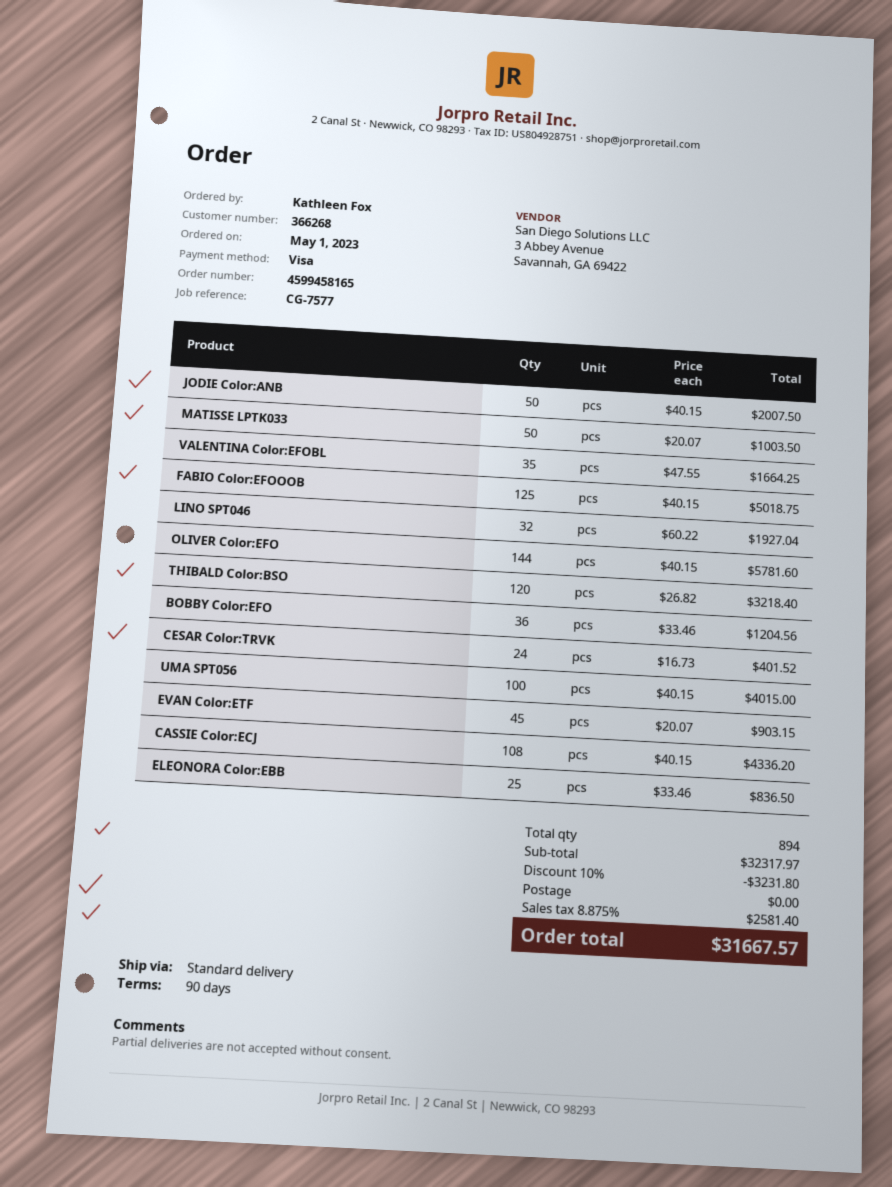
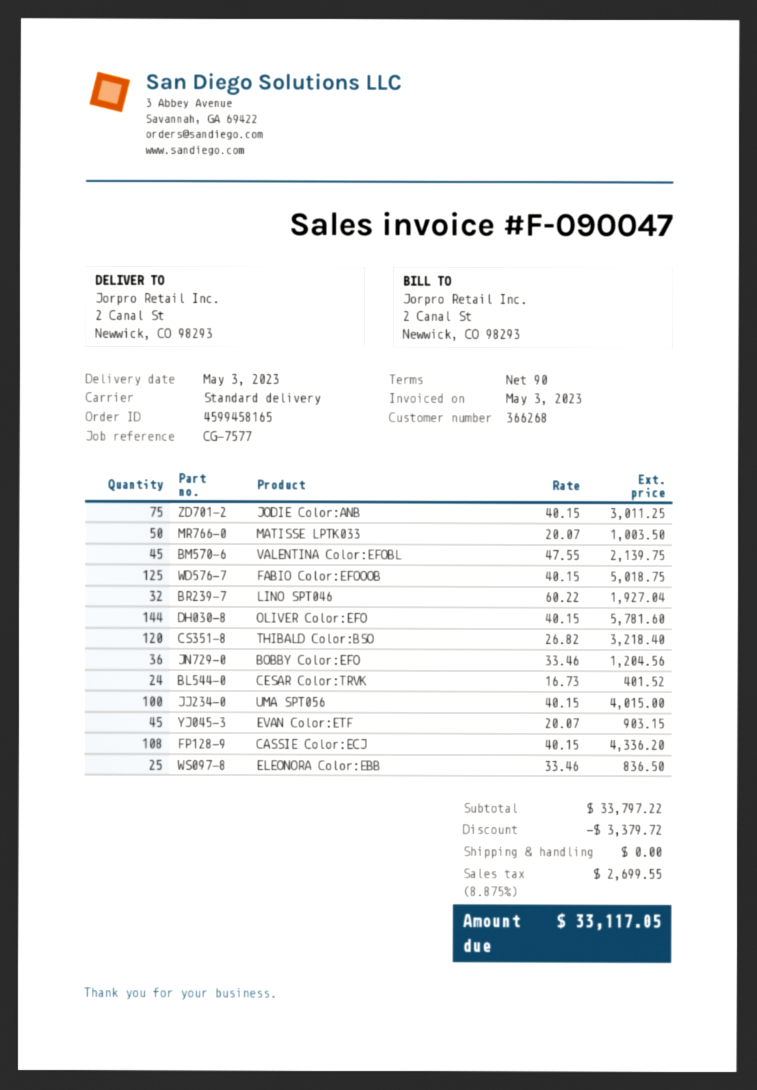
JODIE Color:ANB: 50 x 40.15 = 2007.50 -> 75 x 40.15 = 3011.25
VALENTINA Color:EFOBL: 35 x 47.55 = 1664.25 -> 45 x 47.55 = 2139.75
subtotal: 32317.97 -> 33797.22
discount: 3231.80 -> 3379.72
tax: 8.875% = 2581.40 -> 8.875% = 2699.55
total: 31667.57 -> 33117.05

